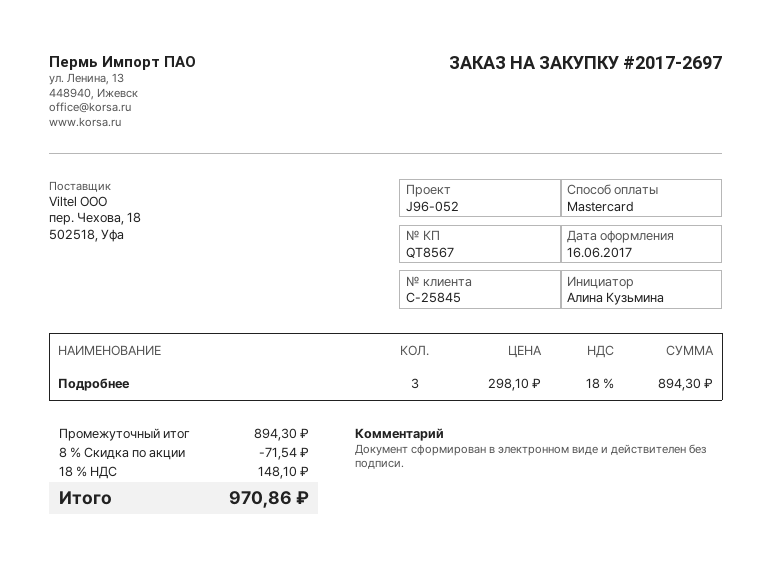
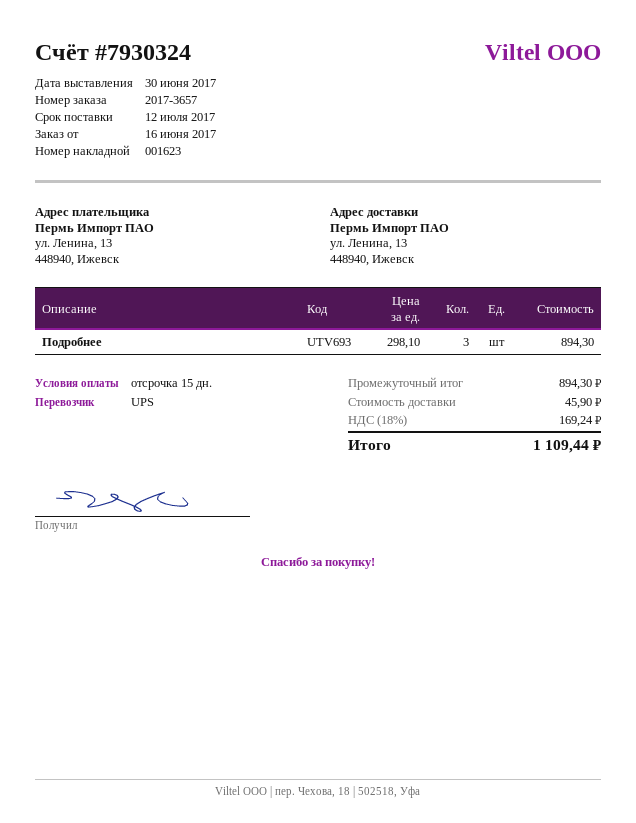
order number: 2017-2697 -> 2017-3657
discount: 8% = 71.54 -> none
shipping: none -> 45.90
tax: 18% = 148.10 -> 18% = 169.24
total: 970.86 -> 1109.44

